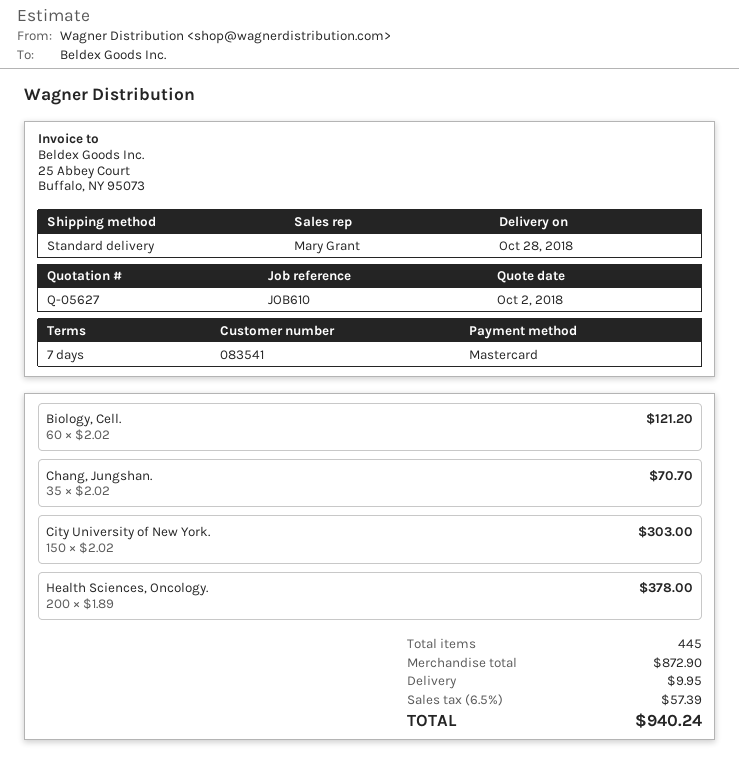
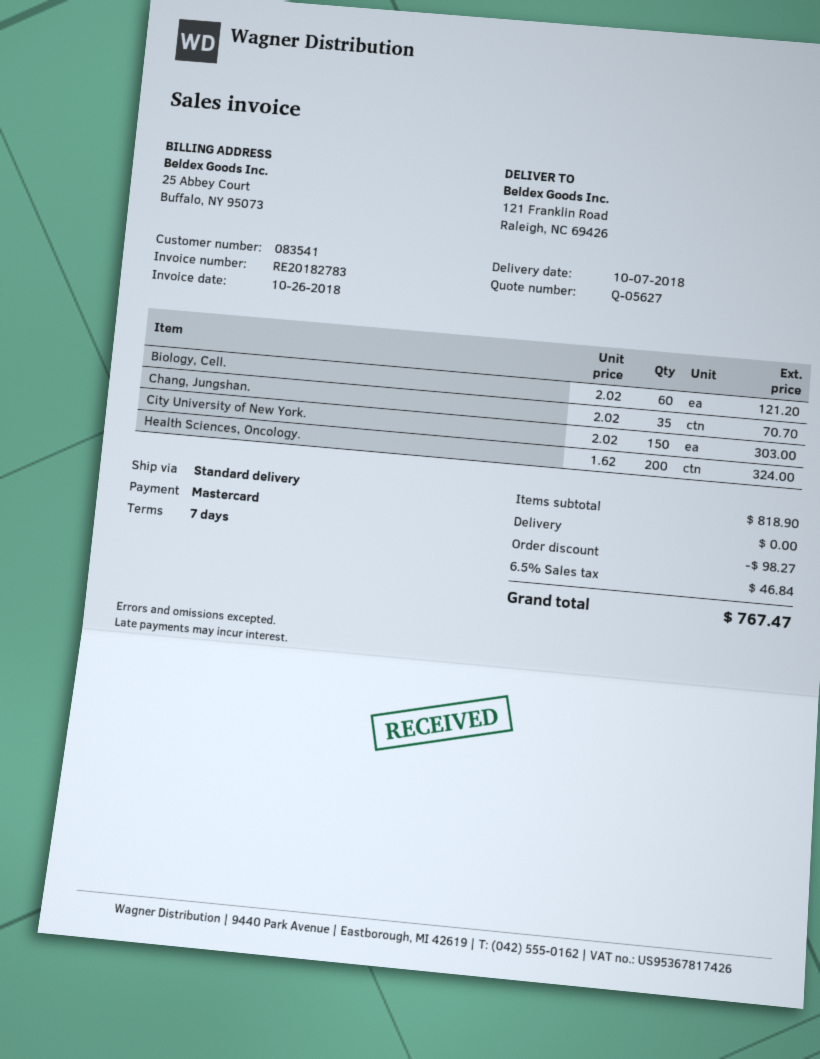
delivery date: 2018-10-28 -> 2018-10-07
Health Sciences, Oncology.: 200 x 1.89 = 378.00 -> 200 x 1.62 = 324.00
subtotal: 872.90 -> 818.90
discount: none -> 98.27
shipping: 9.95 -> 0.00
tax: 6.5% = 57.39 -> 6.5% = 46.84
total: 940.24 -> 767.47

